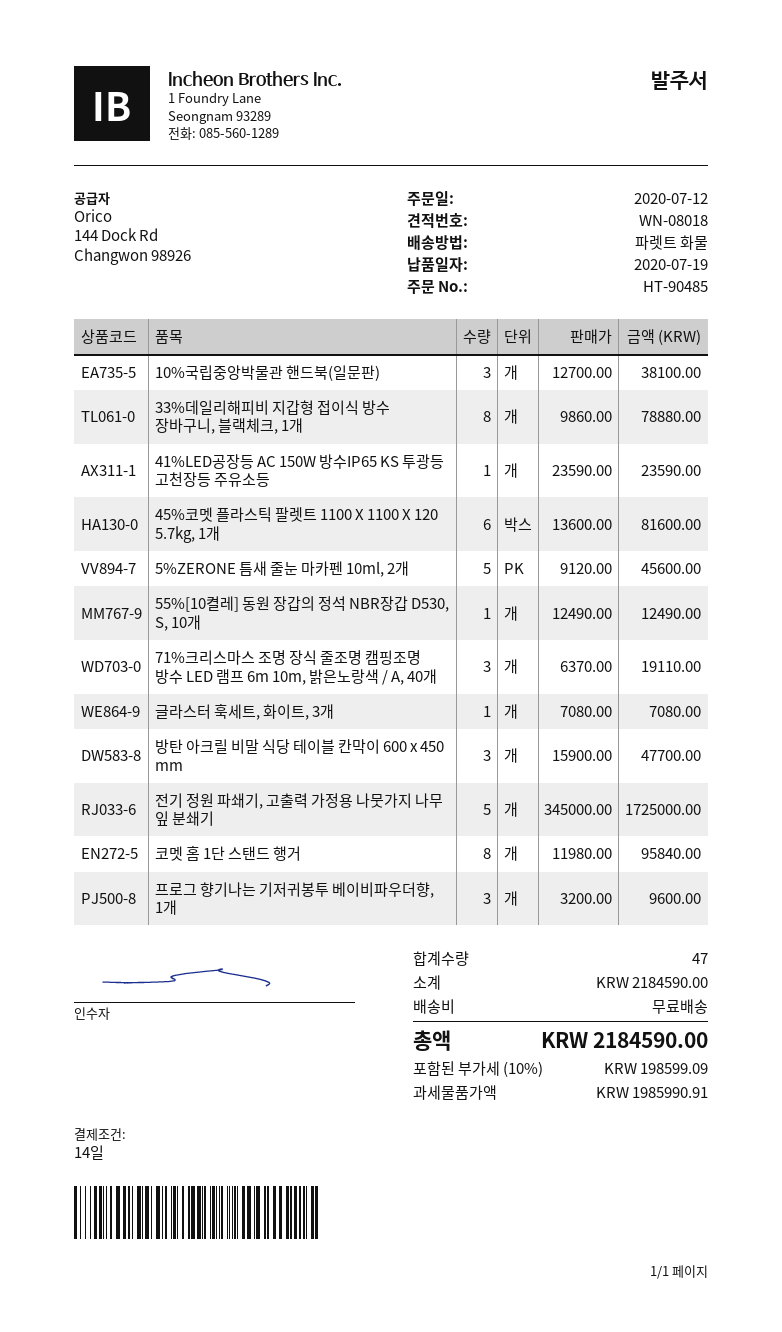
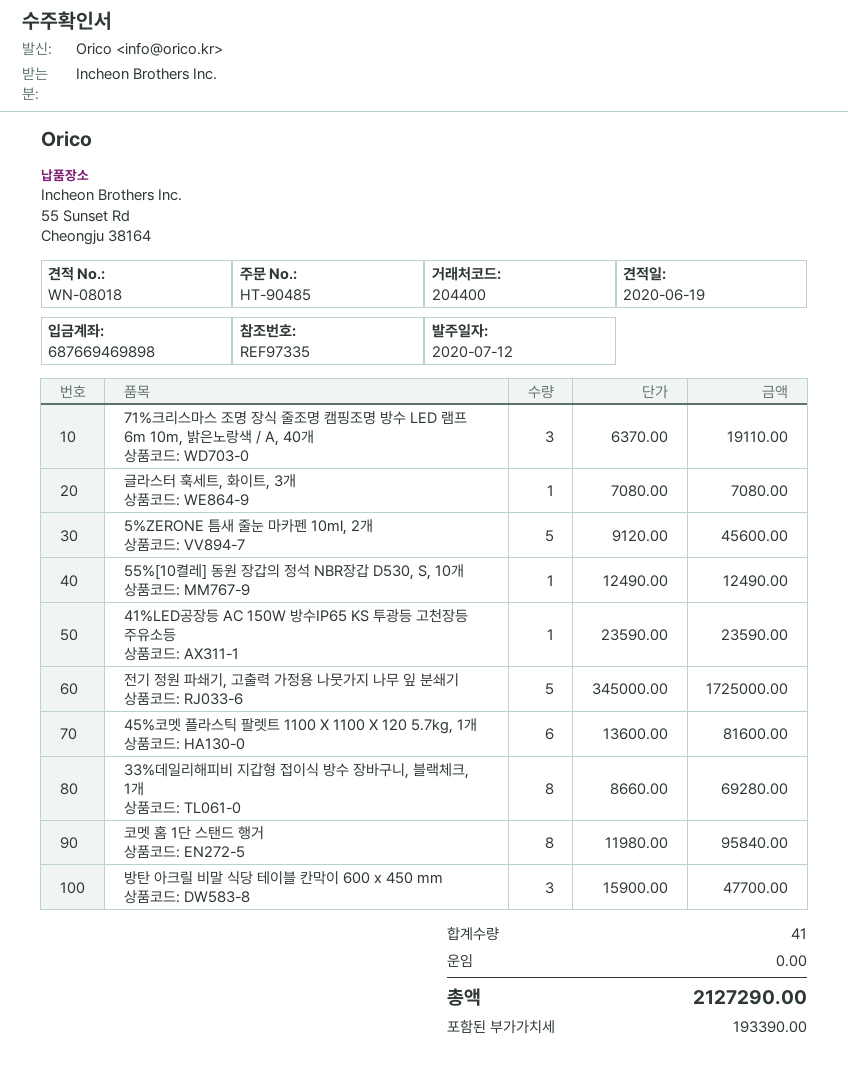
10%국립중앙박물관 핸드북(일문판): 3 x 12700.00 = 38100.00 -> none
33%데일리해피비 지갑형 접이식 방수 장바구니, 블랙체크, 1개: 8 x 9860.00 = 78880.00 -> 8 x 8660.00 = 69280.00
프로그 향기나는 기저귀봉투 베이비파우더향, 1개: 3 x 3200.00 = 9600.00 -> none
total quantity: 47 -> 41
tax: 198599.09 -> 193390.00
total: 2184590.00 -> 2127290.00

